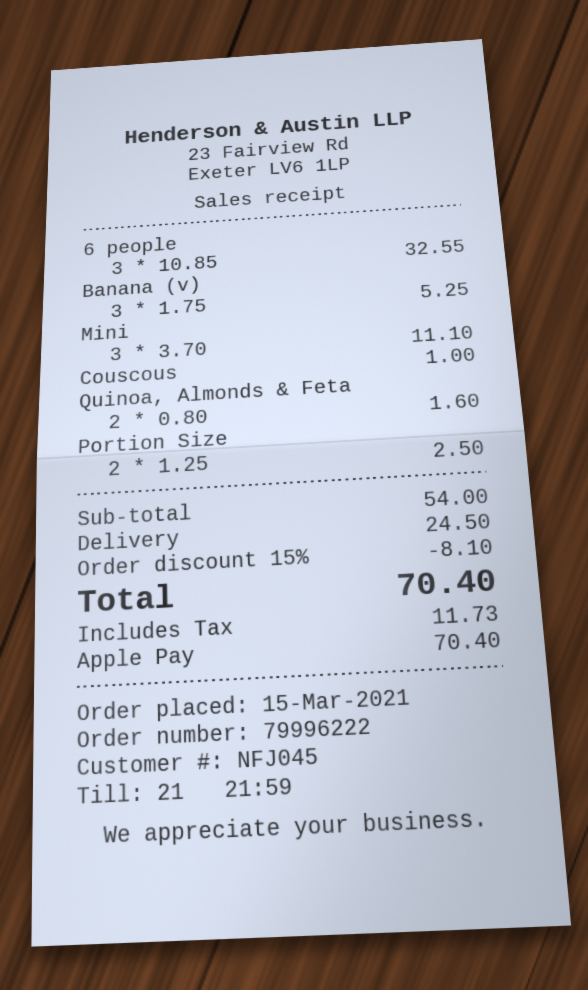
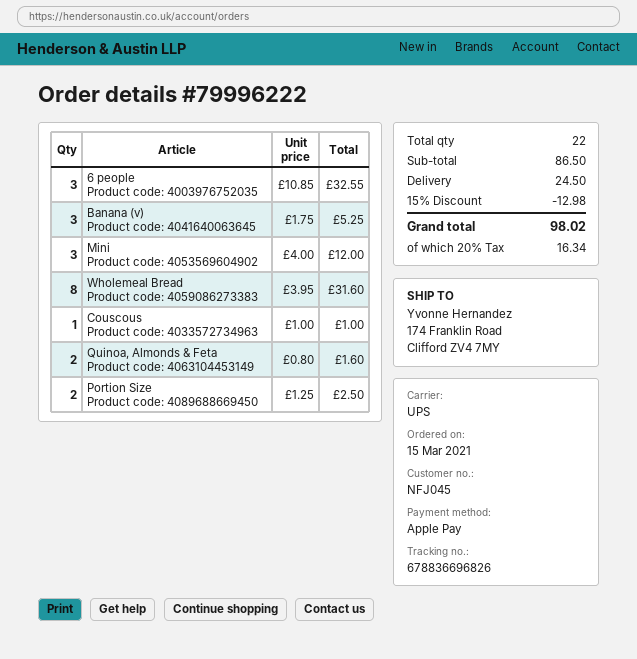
Mini: 3 x 3.70 = 11.10 -> 3 x 4.00 = 12.00
Wholemeal Bread: none -> 8 x 3.95 = 31.60
subtotal: 54.00 -> 86.50
discount: 15% = 8.10 -> 15% = 12.98
tax: 11.73 -> 16.34
total: 70.40 -> 98.02

